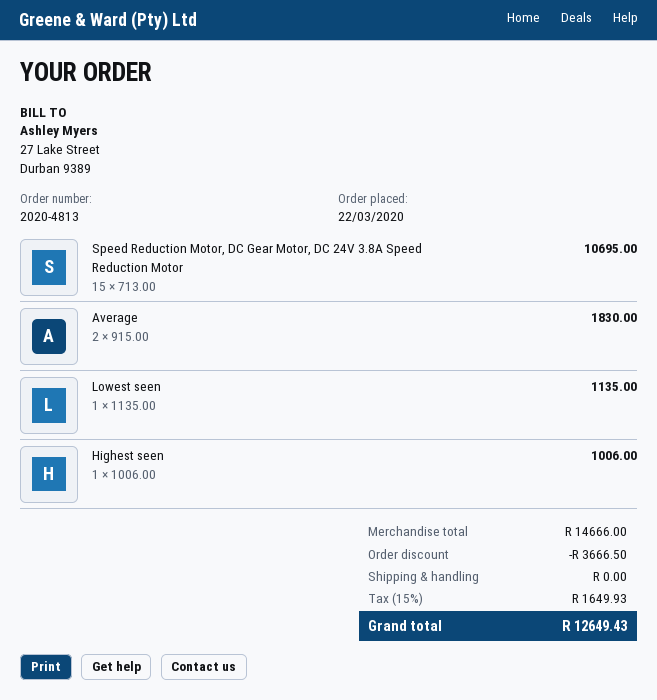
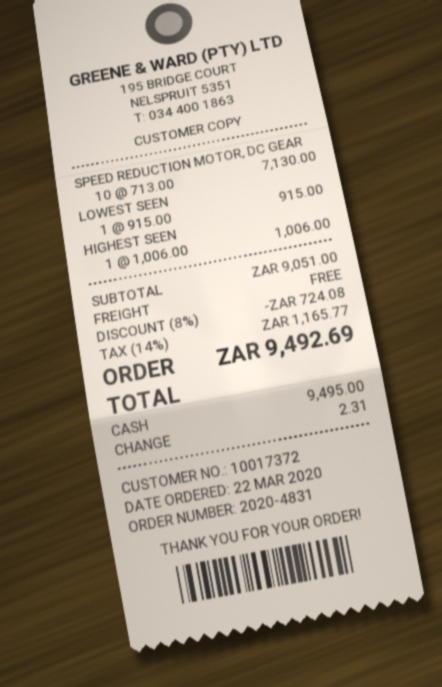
order number: 2020-4813 -> 2020-4831
Speed Reduction Motor, DC Gear Motor, DC 24V 3.8A Speed Reduction Motor: 15 x 713.00 = 10695.00 -> 10 x 713.00 = 7130.00
Average: 2 x 915.00 = 1830.00 -> none
Lowest seen: 1 x 1135.00 = 1135.00 -> 1 x 915.00 = 915.00
subtotal: 14666.00 -> 9051.00
discount: 3666.50 -> 724.08
tax: 15% = 1649.93 -> 14% = 1165.77
total: 12649.43 -> 9492.69

